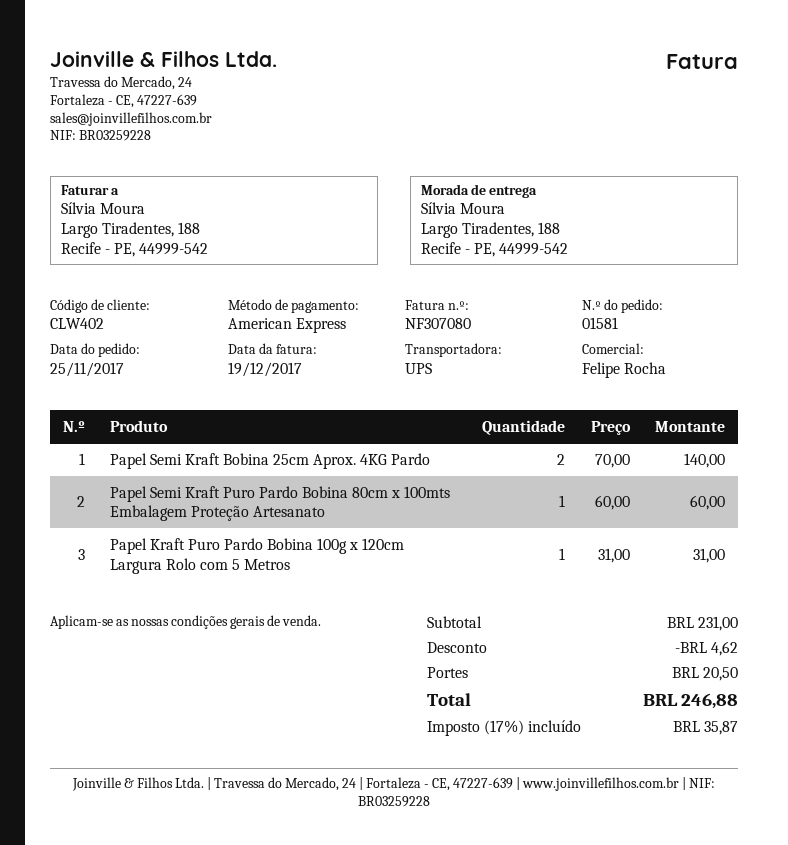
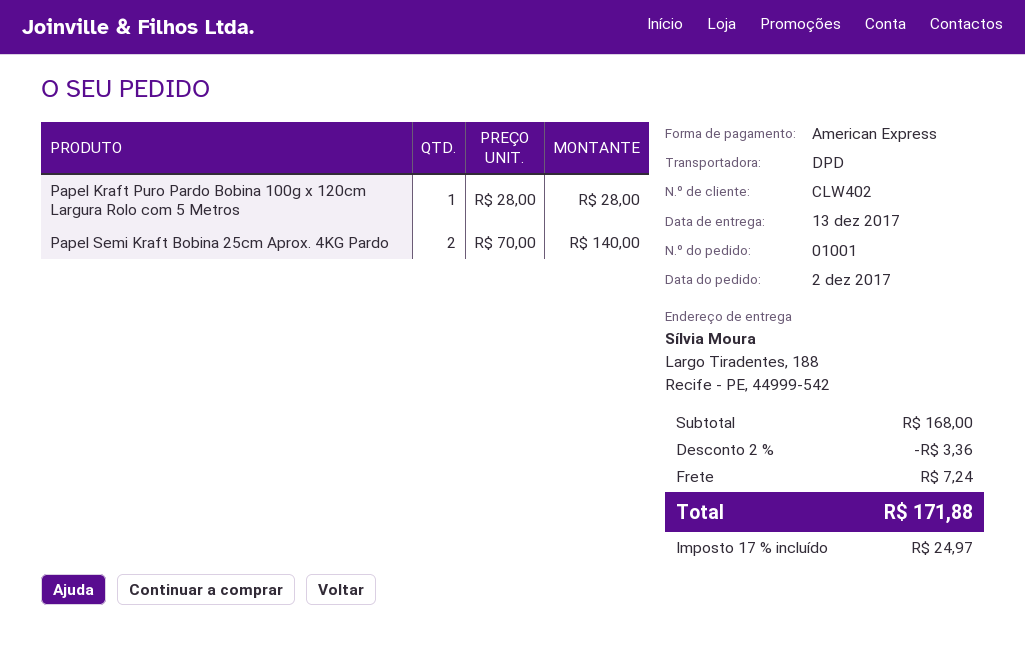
order number: 01581 -> 01001
order date: 2017-11-25 -> 2017-12-02
shipping method: UPS -> DPD
Papel Semi Kraft Puro Pardo Bobina 80cm x 100mts Embalagem Proteção Artesanato: 1 x 60.00 = 60.00 -> none
Papel Kraft Puro Pardo Bobina 100g x 120cm Largura Rolo com 5 Metros: 1 x 31.00 = 31.00 -> 1 x 28.00 = 28.00
subtotal: 231.00 -> 168.00
discount: 4.62 -> 3.36
shipping: 20.50 -> 7.24
tax: 17% = 35.87 -> 17% = 24.97
total: 246.88 -> 171.88

